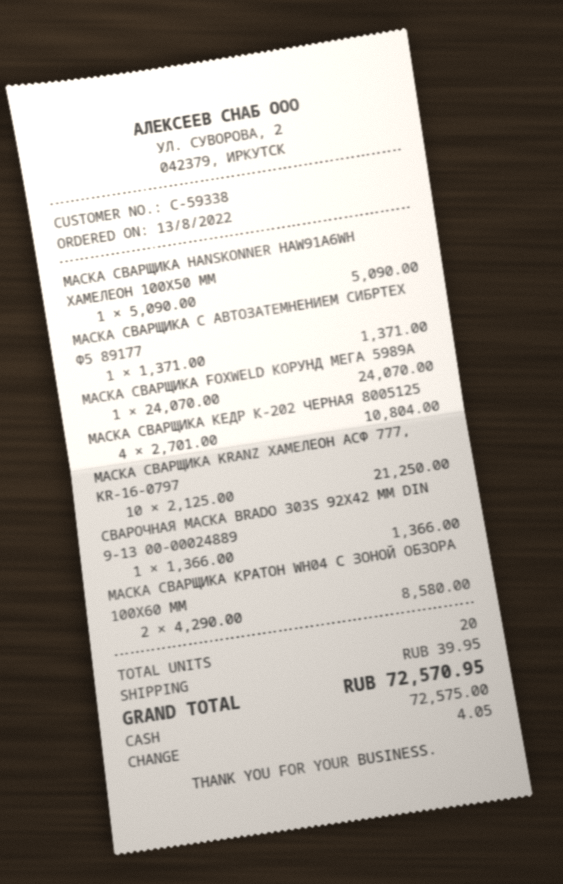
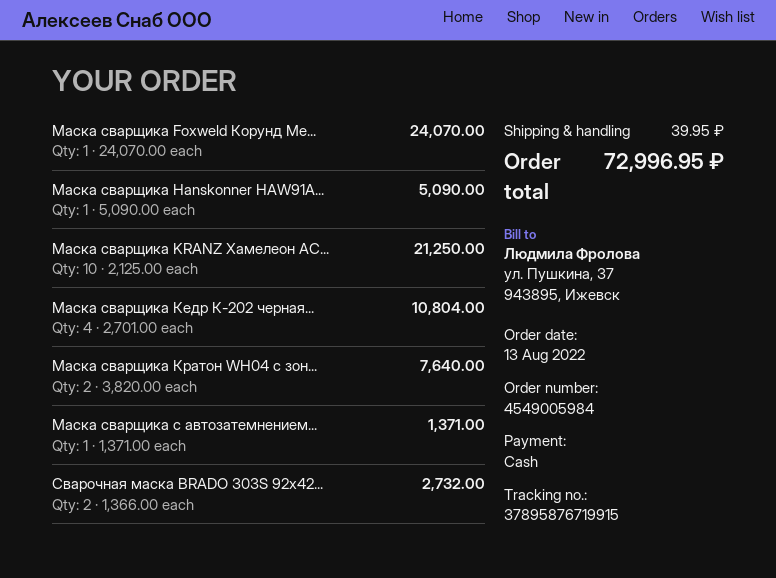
СВАРОЧНАЯ МАСКА BRADO 303S 92X42 ММ DIN 9-13 00-00024889: 1 x 1366.00 = 1366.00 -> 2 x 1366.00 = 2732.00
МАСКА СВАРЩИКА КРАТОН WH04 С ЗОНОЙ ОБЗОРА 100Х60 ММ: 2 x 4290.00 = 8580.00 -> 2 x 3820.00 = 7640.00
total: 72570.95 -> 72996.95

